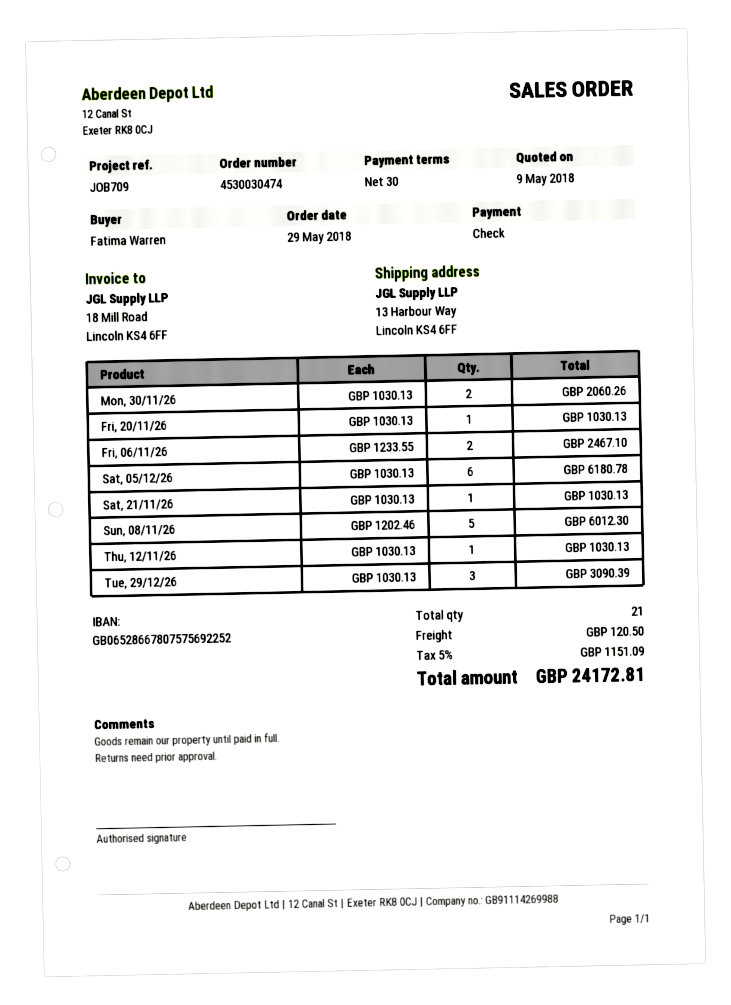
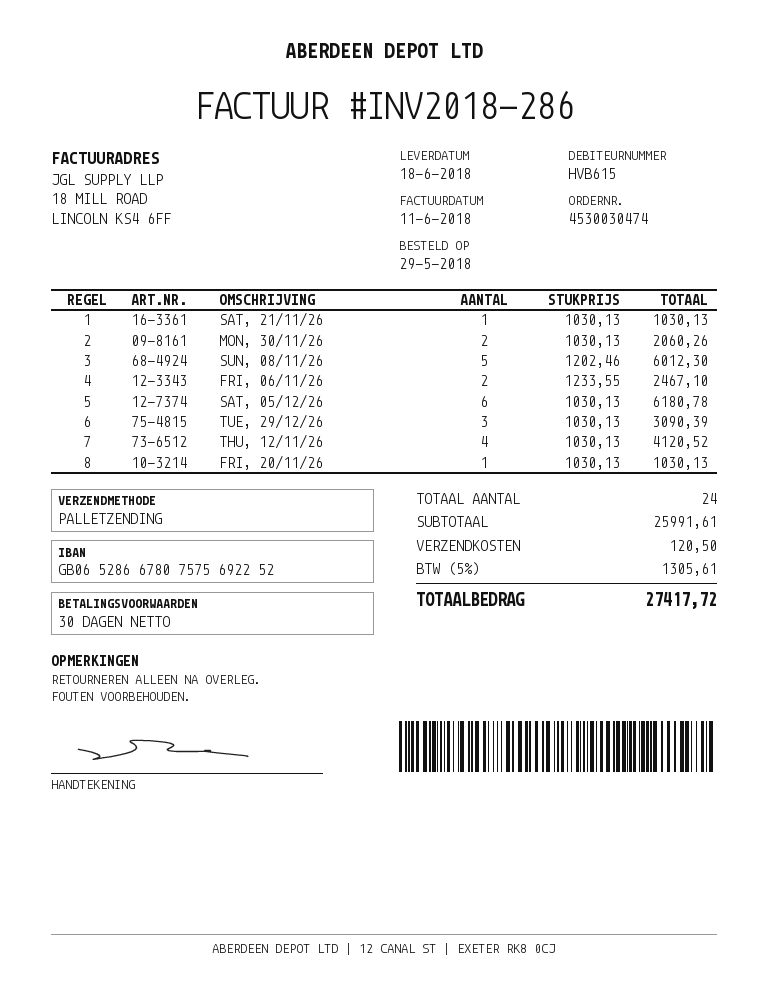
Thu, 12/11/26: 1 x 1030.13 = 1030.13 -> 4 x 1030.13 = 4120.52
total quantity: 21 -> 24
tax: 5% = 1151.09 -> 5% = 1305.61
total: 24172.81 -> 27417.72

